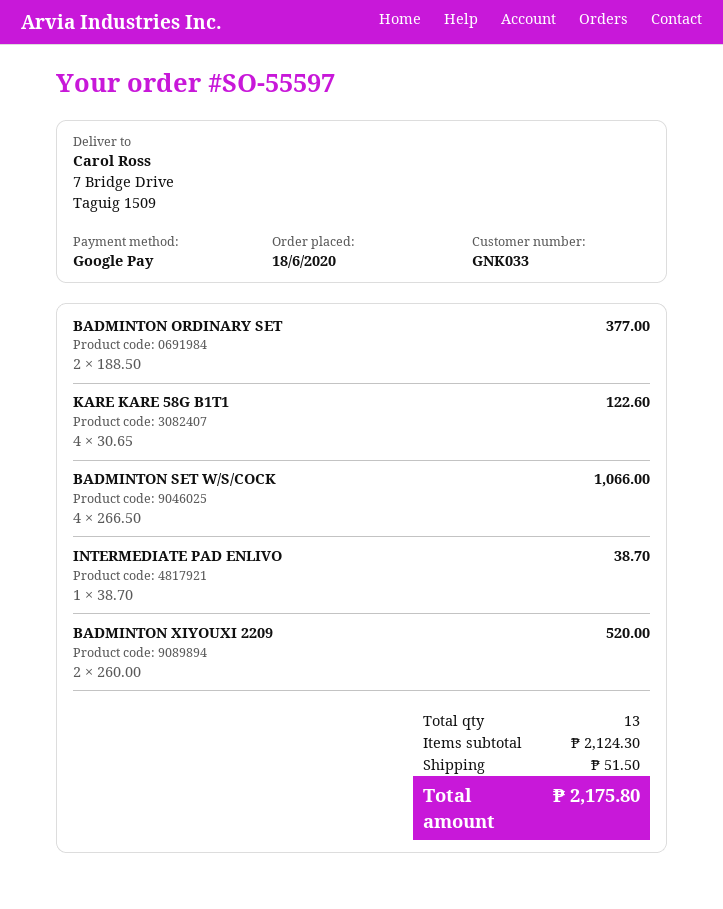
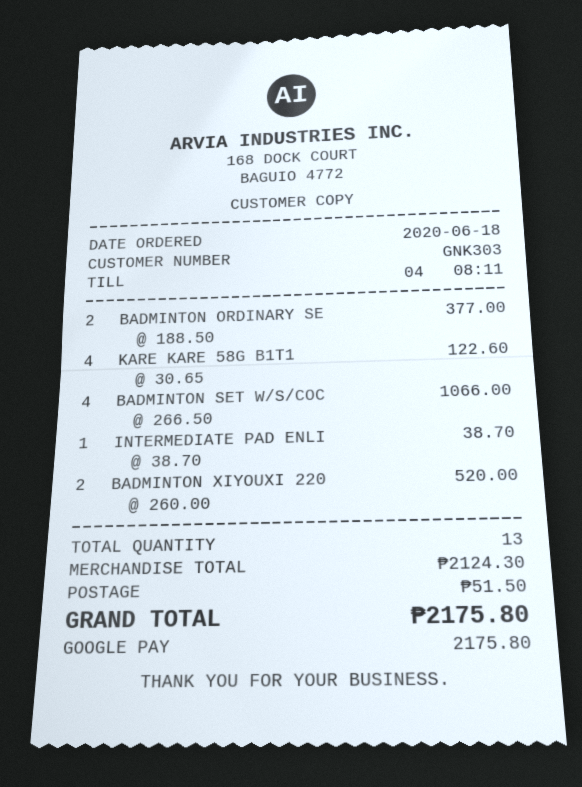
customer number: GNK033 -> GNK303

